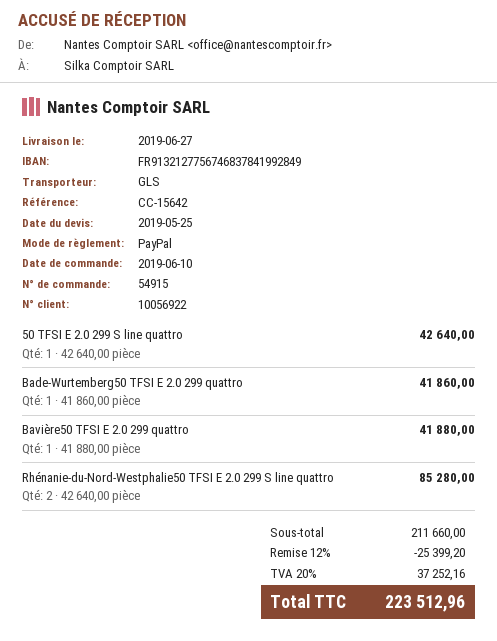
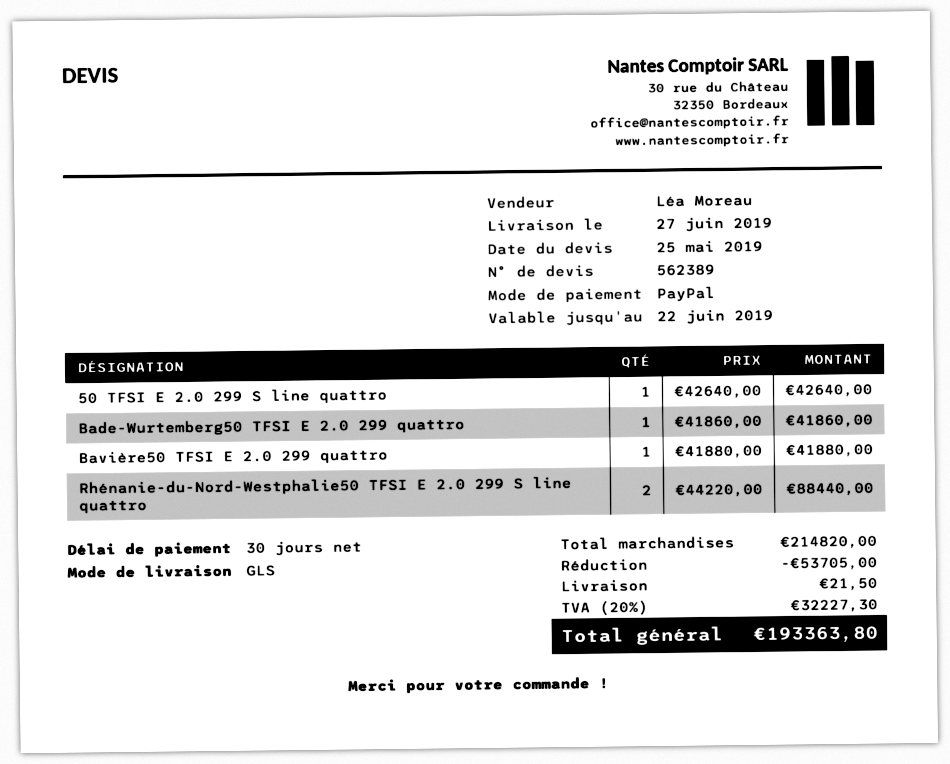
Rhénanie-du-Nord-Westphalie50 TFSI E 2.0 299 S line quattro: 2 x 42640.00 = 85280.00 -> 2 x 44220.00 = 88440.00
subtotal: 211660.00 -> 214820.00
discount: 25399.20 -> 53705.00
shipping: none -> 21.50
tax: 20% = 37252.16 -> 20% = 32227.30
total: 223512.96 -> 193363.80

